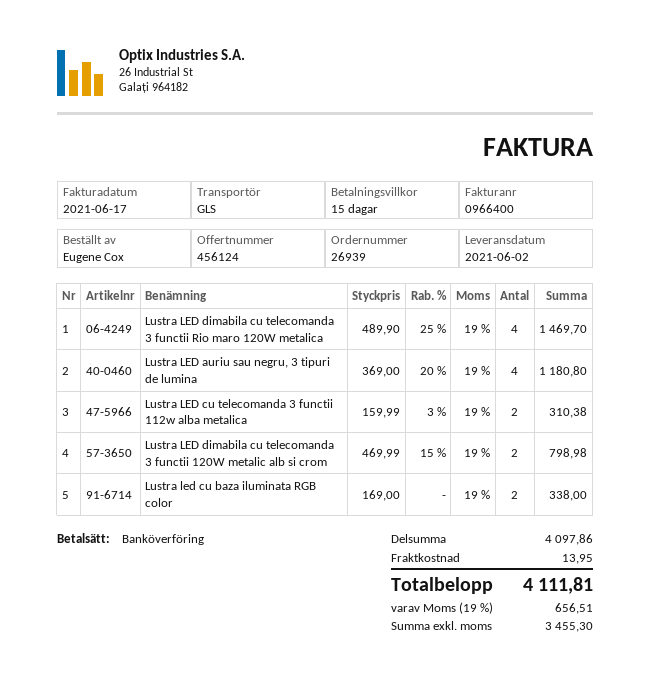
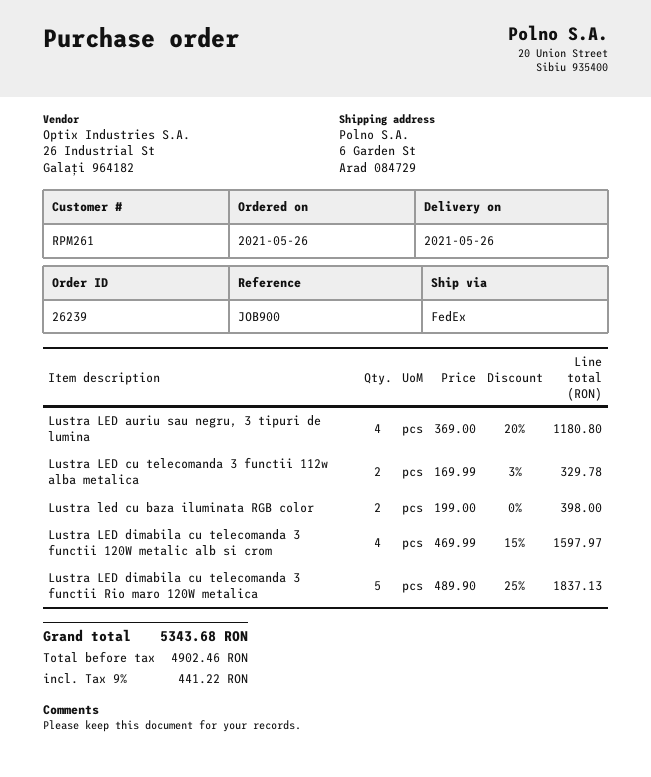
order number: 26939 -> 26239
delivery date: 2021-06-02 -> 2021-05-26
shipping method: GLS -> FedEx
Lustra LED dimabila cu telecomanda 3 functii Rio maro 120W metalica: 4 x 489.90 - 25% = 1469.70 -> 5 x 489.90 - 25% = 1837.13
Lustra LED cu telecomanda 3 functii 112w alba metalica: 2 x 159.99 - 3% = 310.38 -> 2 x 169.99 - 3% = 329.78
Lustra LED dimabila cu telecomanda 3 functii 120W metalic alb si crom: 2 x 469.99 - 15% = 798.98 -> 4 x 469.99 - 15% = 1597.97
Lustra led cu baza iluminata RGB color: 2 x 169.00 = 338.00 -> 2 x 199.00 = 398.00
shipping: 13.95 -> none
net: 3455.30 -> 4902.46
tax: 19% = 656.51 -> 9% = 441.22
total: 4111.81 -> 5343.68

